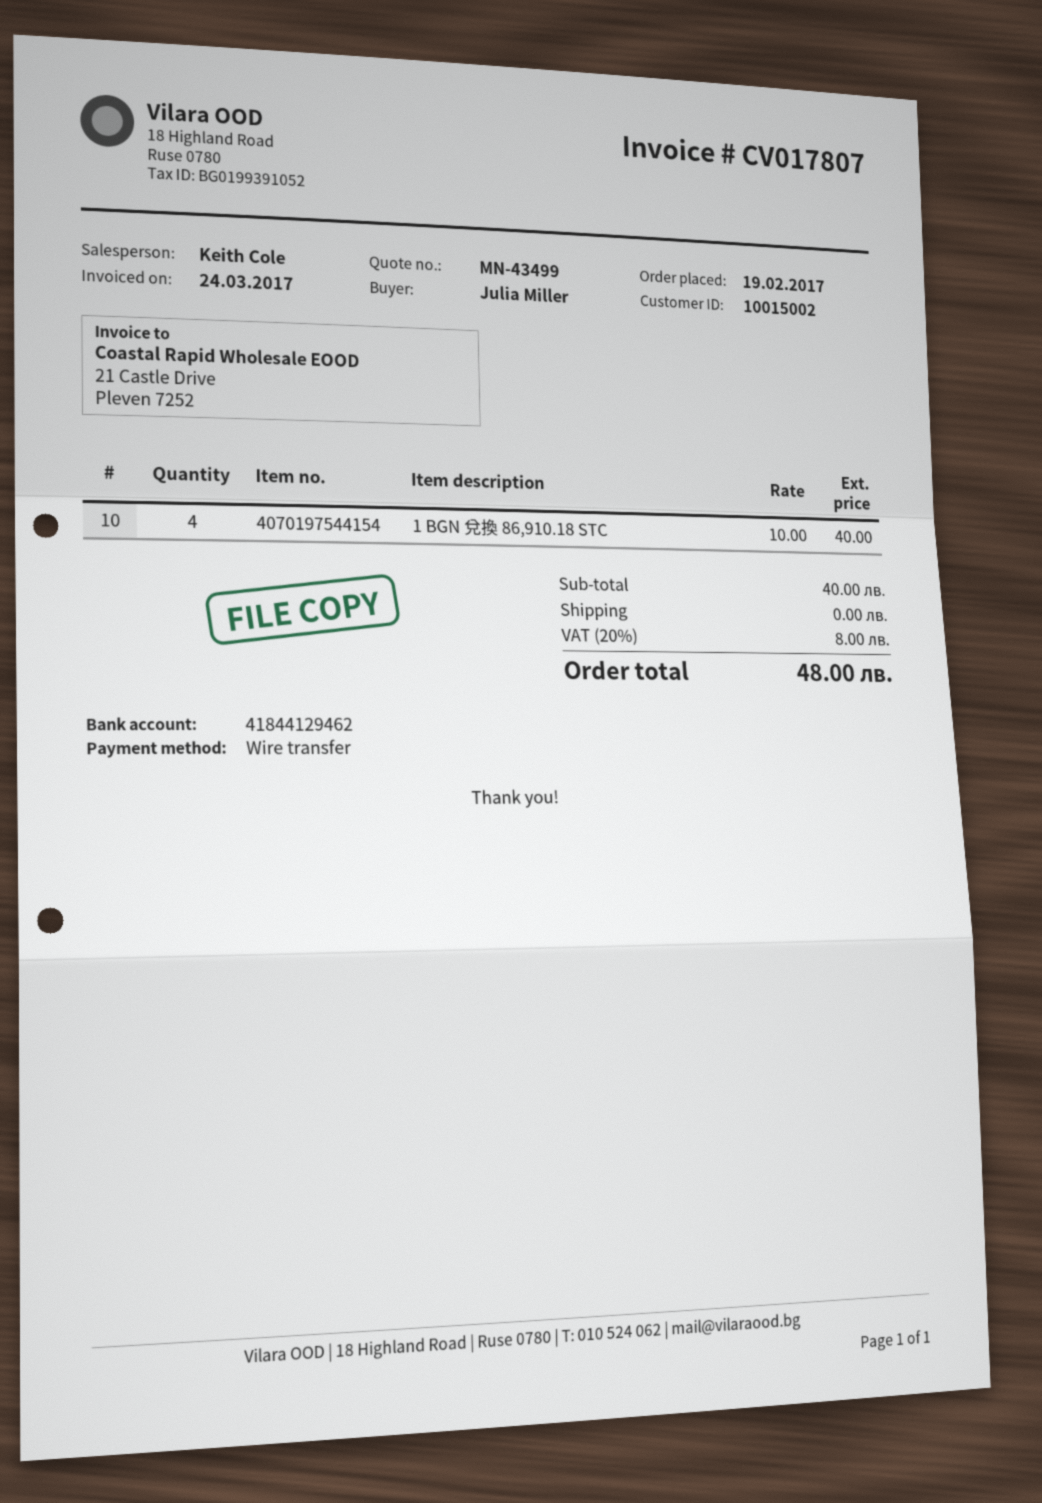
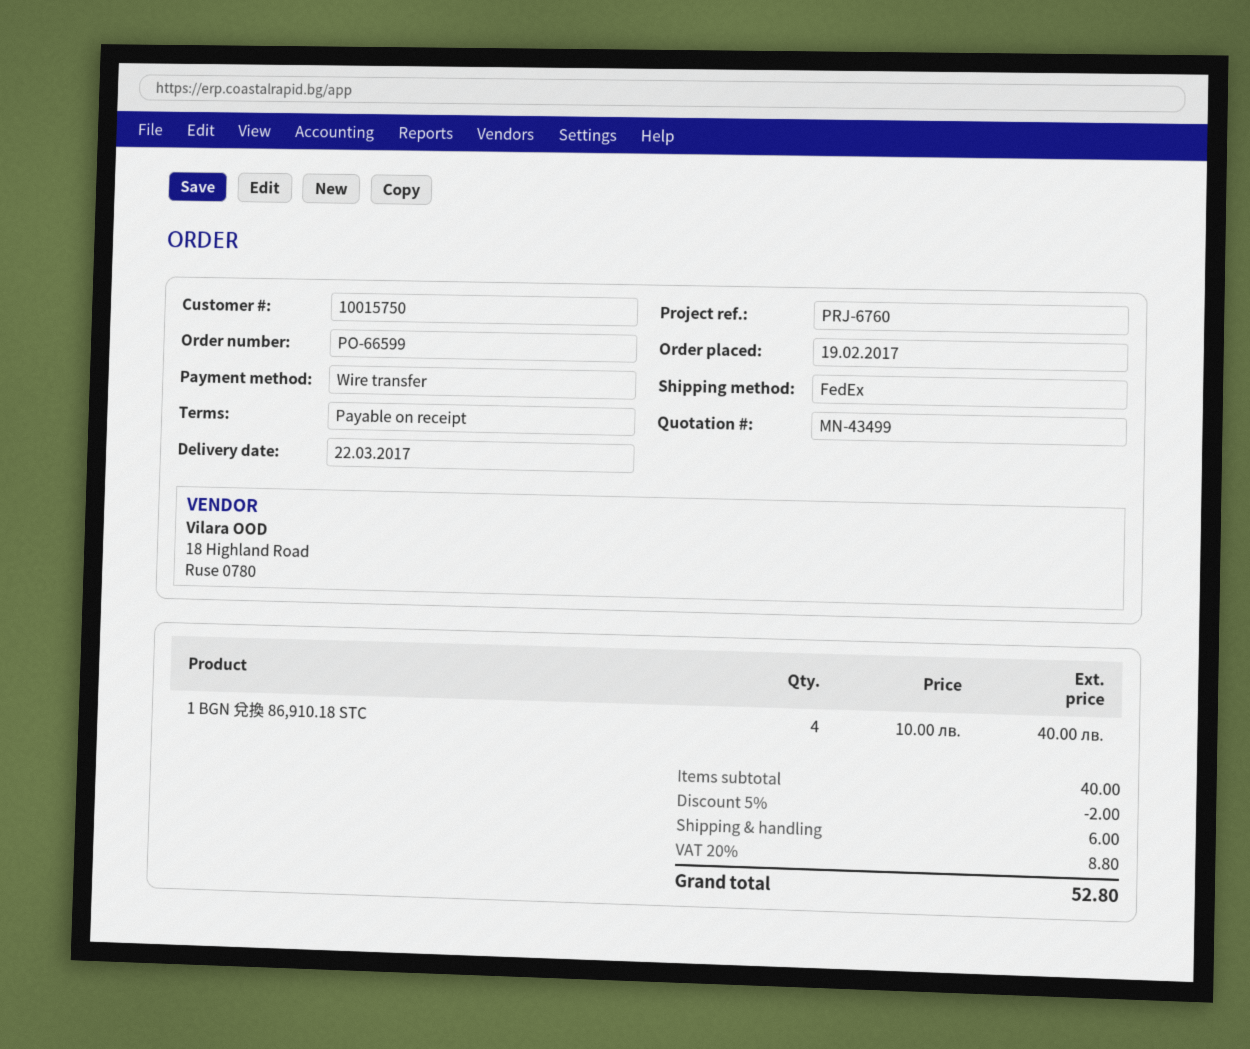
customer number: 10015002 -> 10015750
discount: none -> 5% = 2.00
shipping: 0.00 -> 6.00
tax: 20% = 8.00 -> 20% = 8.80
total: 48.00 -> 52.80

